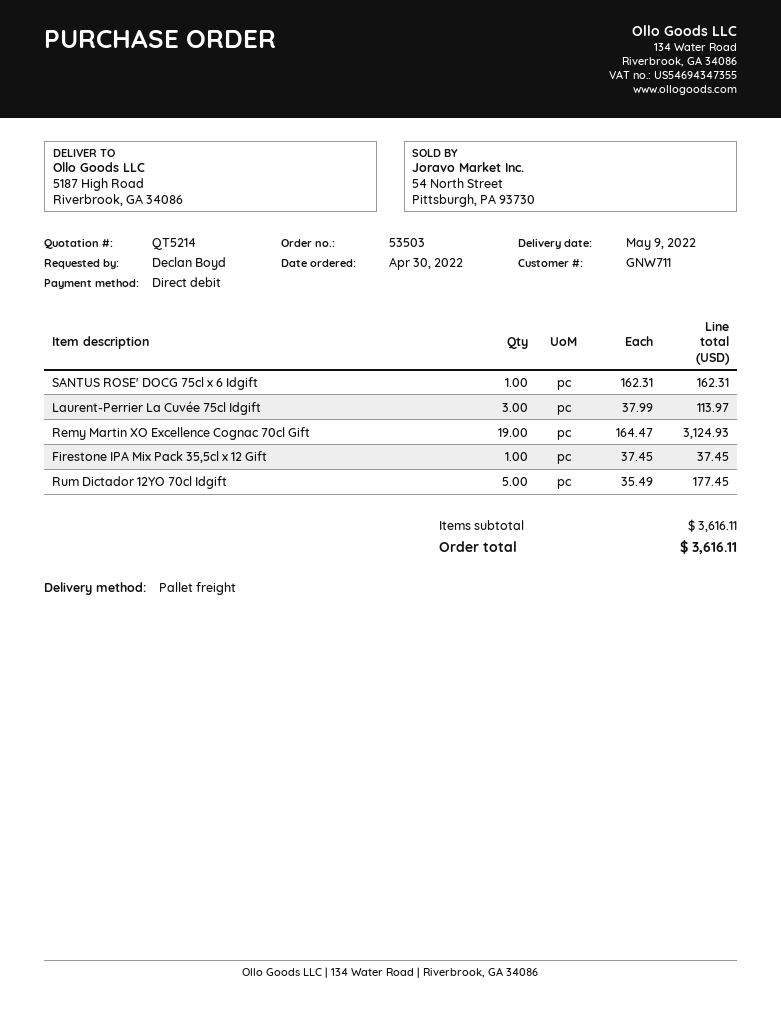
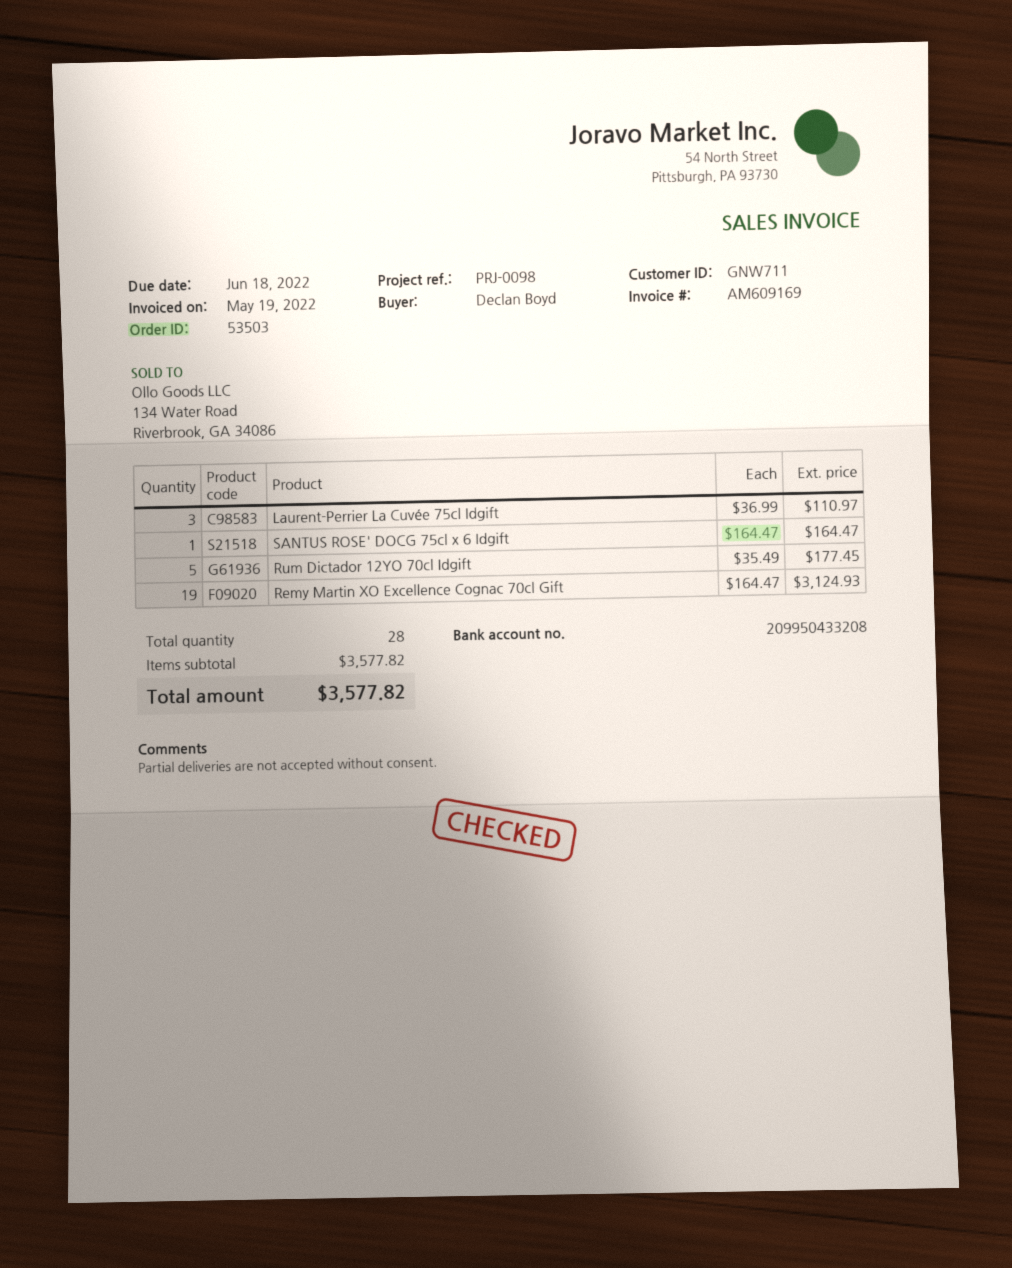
SANTUS ROSE' DOCG 75cl x 6 Idgift: 1 x 162.31 = 162.31 -> 1 x 164.47 = 164.47
Laurent-Perrier La Cuvée 75cl Idgift: 3 x 37.99 = 113.97 -> 3 x 36.99 = 110.97
Firestone IPA Mix Pack 35,5cl x 12 Gift: 1 x 37.45 = 37.45 -> none
subtotal: 3616.11 -> 3577.82
total: 3616.11 -> 3577.82

